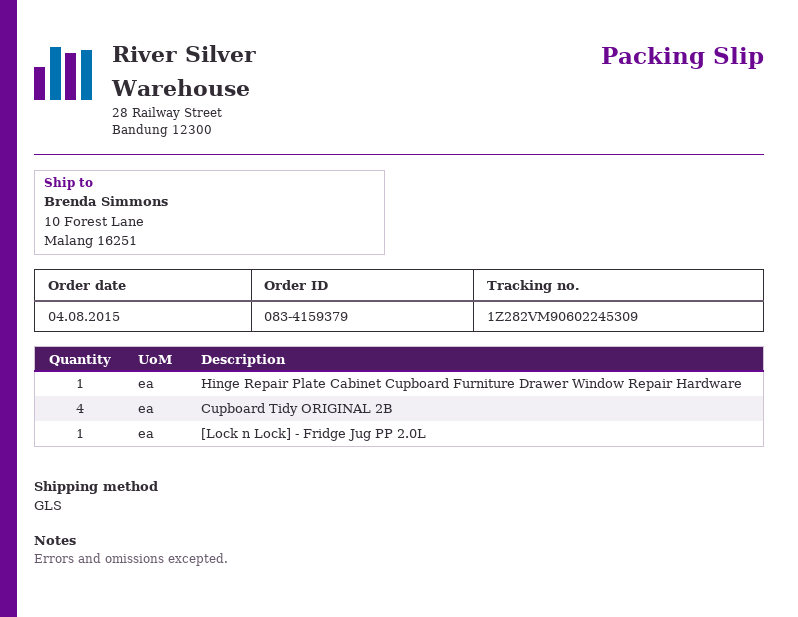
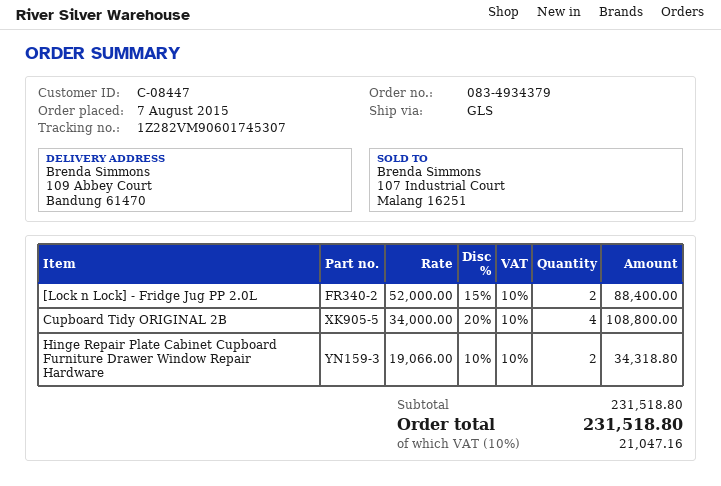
order number: 083-4159379 -> 083-4934379
order date: 2015-08-04 -> 2015-08-07
tracking number: 1Z282VM90602245309 -> 1Z282VM90601745307
ship to: 10 Forest Lane, Malang 16251 -> 109 Abbey Court, Bandung 61470
Hinge Repair Plate Cabinet Cupboard Furniture Drawer Window Repair Hardware: 1 -> 2
[Lock n Lock] - Fridge Jug PP 2.0L: 1 -> 2

